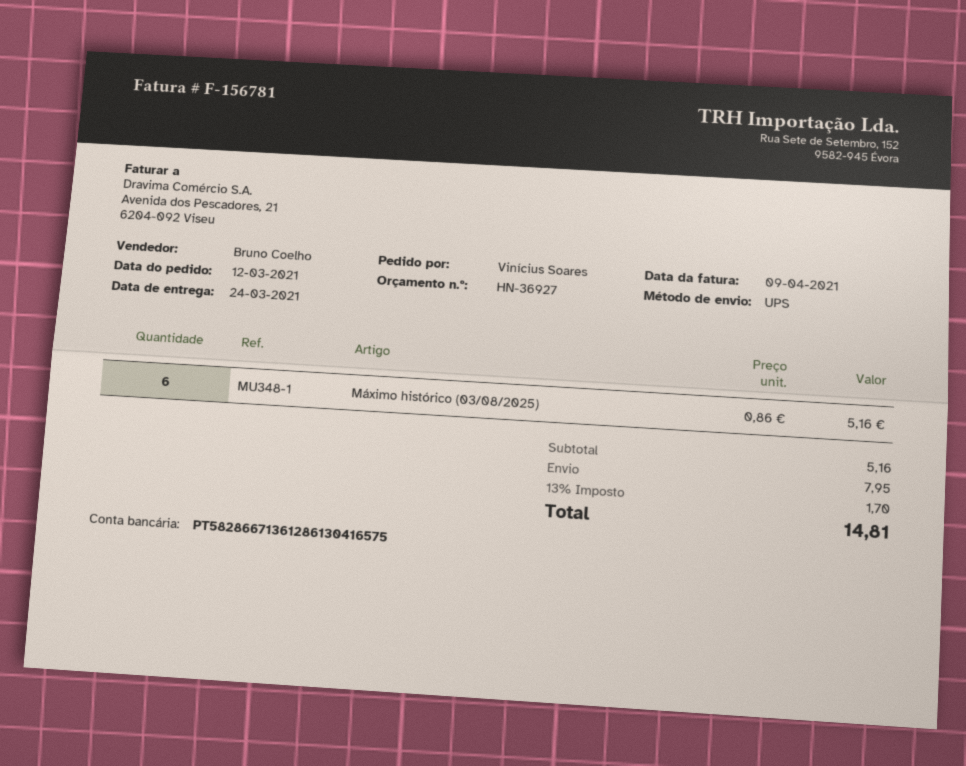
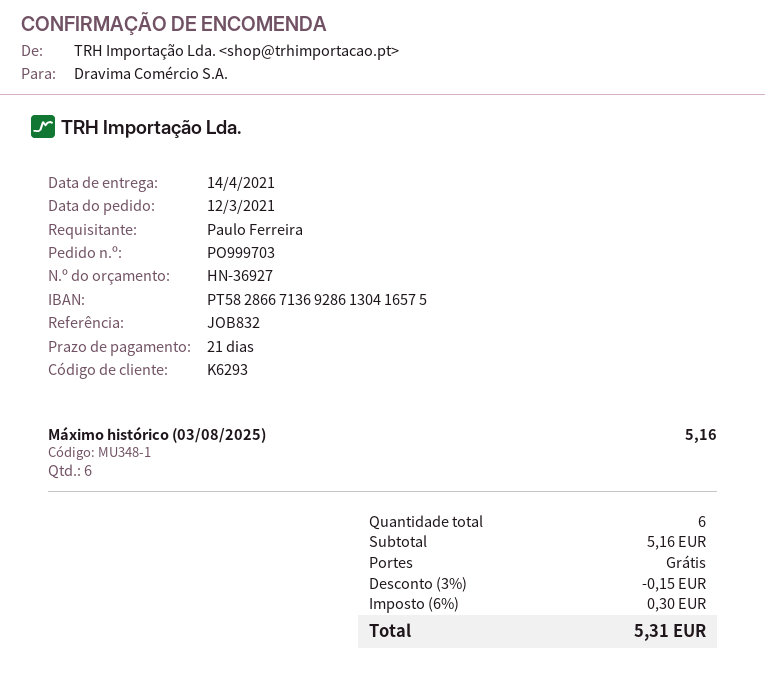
delivery date: 2021-03-24 -> 2021-04-14
ordered by: Vinícius Soares -> Paulo Ferreira
bank account: PT58286671361286130416575 -> PT58286671369286130416575
discount: none -> 3% = 0.15
shipping: 7.95 -> 0.00
tax: 13% = 1.70 -> 6% = 0.30
total: 14.81 -> 5.31

